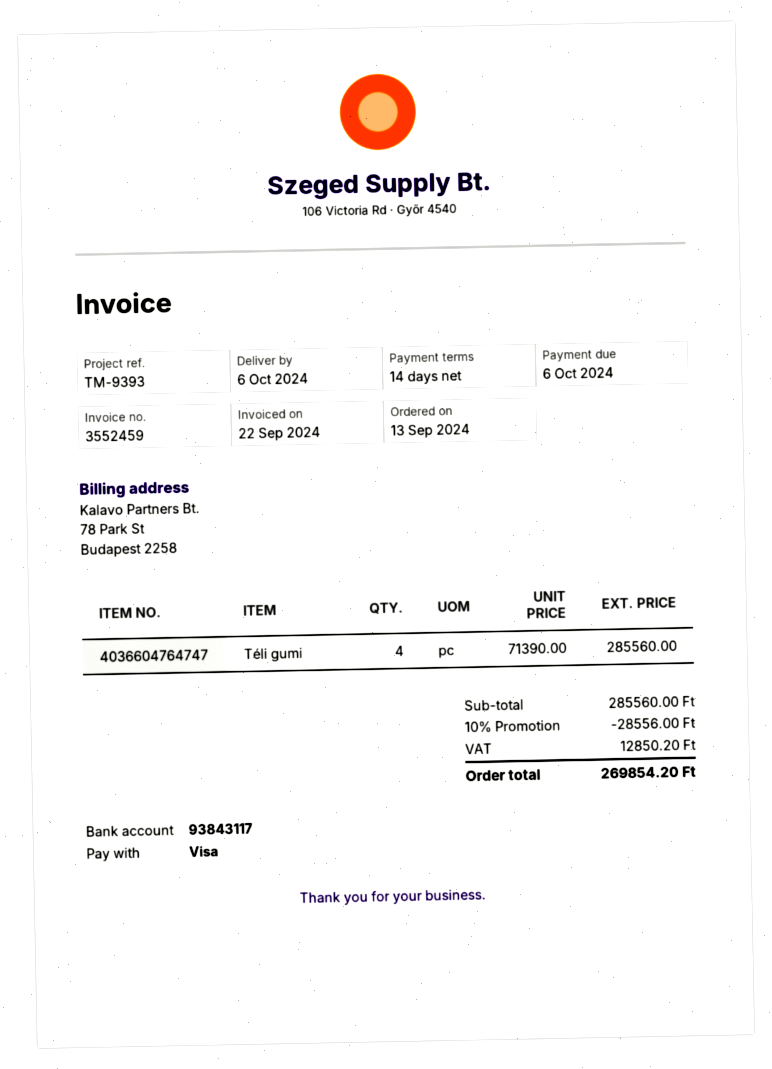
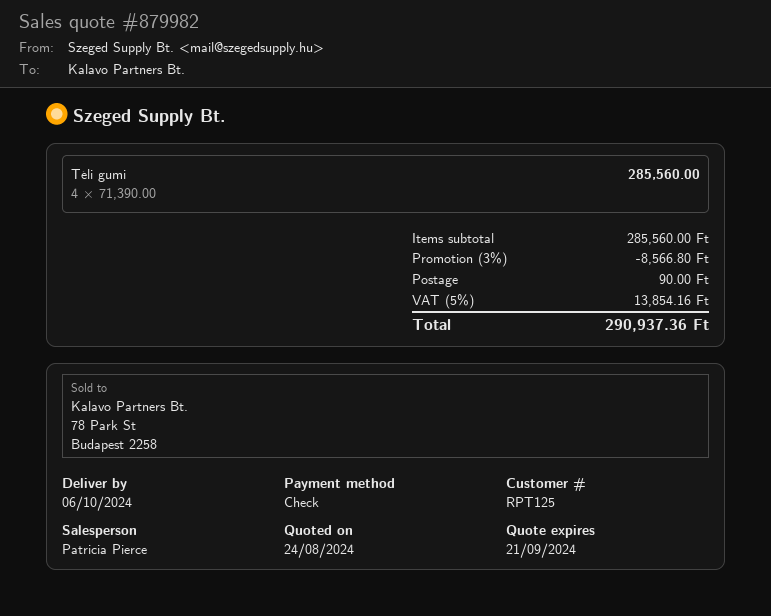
payment method: Visa -> cheque
discount: 10% = 28556.00 -> 3% = 8566.80
shipping: none -> 90.00
tax: 12850.20 -> 13854.16
total: 269854.20 -> 290937.36

